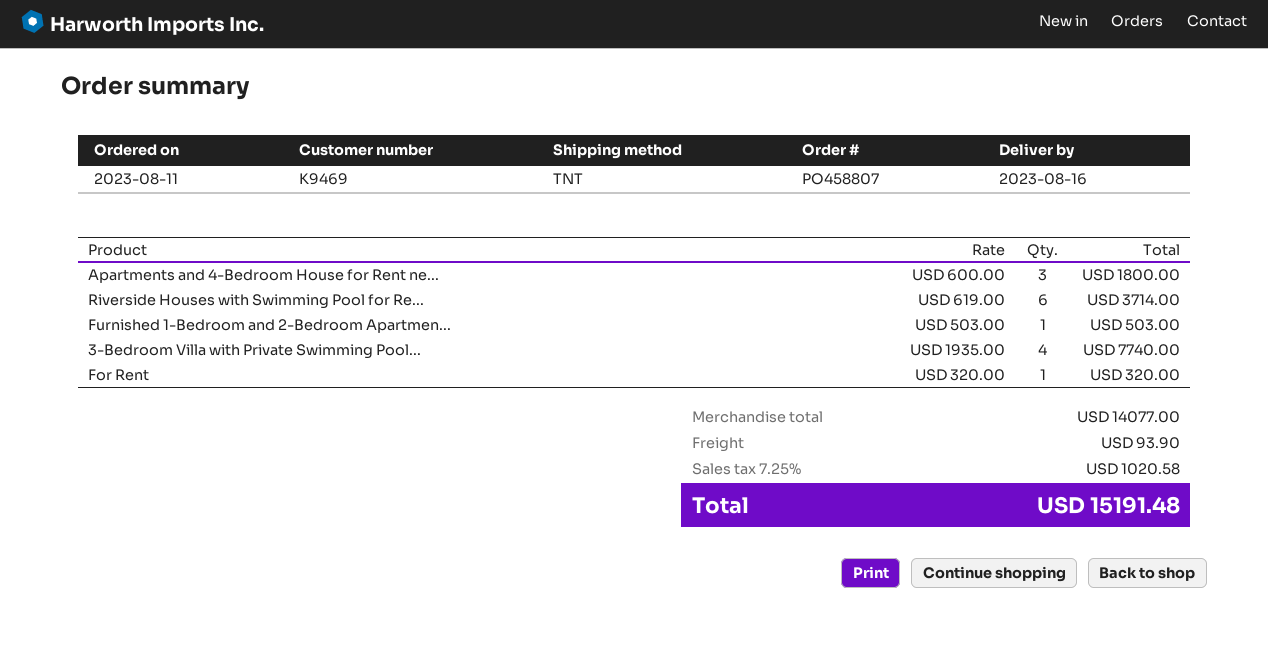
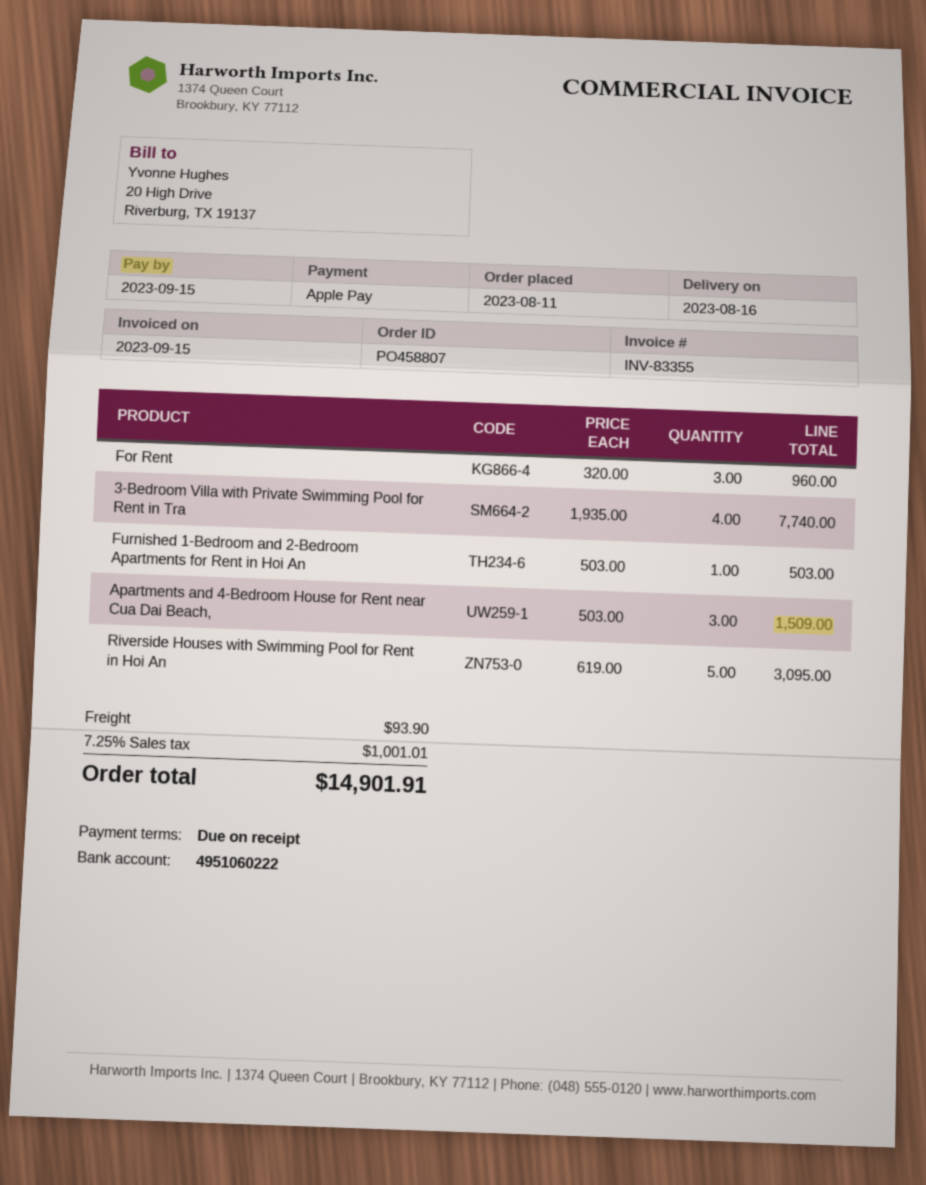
Apartments and 4-Bedroom House for Rent ne...: 3 x 600.00 = 1800.00 -> 3 x 503.00 = 1509.00
Riverside Houses with Swimming Pool for Re...: 6 x 619.00 = 3714.00 -> 5 x 619.00 = 3095.00
For Rent: 1 x 320.00 = 320.00 -> 3 x 320.00 = 960.00
tax: 7.25% = 1020.58 -> 7.25% = 1001.01
total: 15191.48 -> 14901.91

